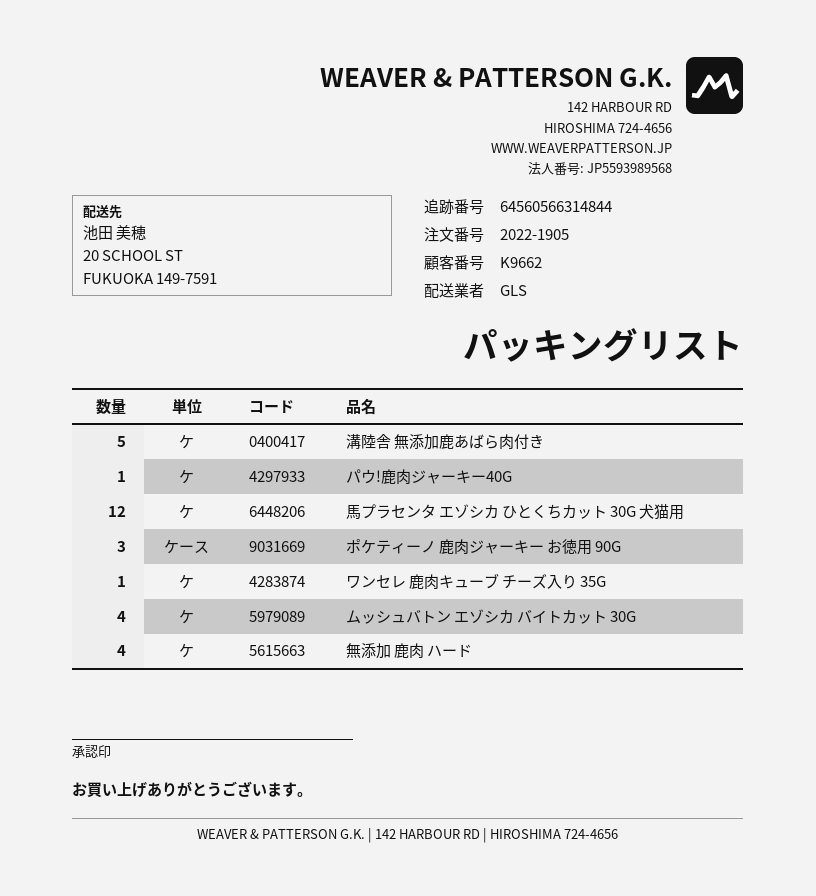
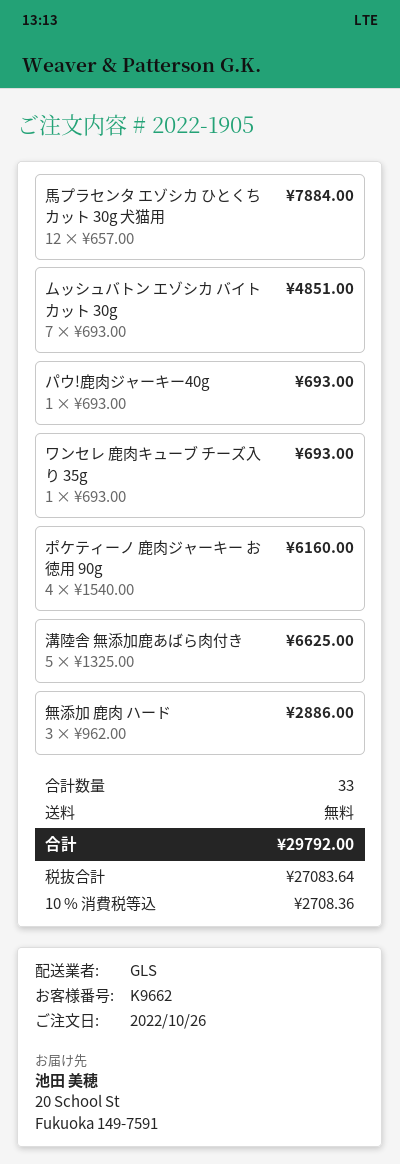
ポケティーノ 鹿肉ジャーキー お徳用 90G: 3 -> 4
ムッシュバトン エゾシカ バイトカット 30G: 4 -> 7
無添加 鹿肉 ハード: 4 -> 3

